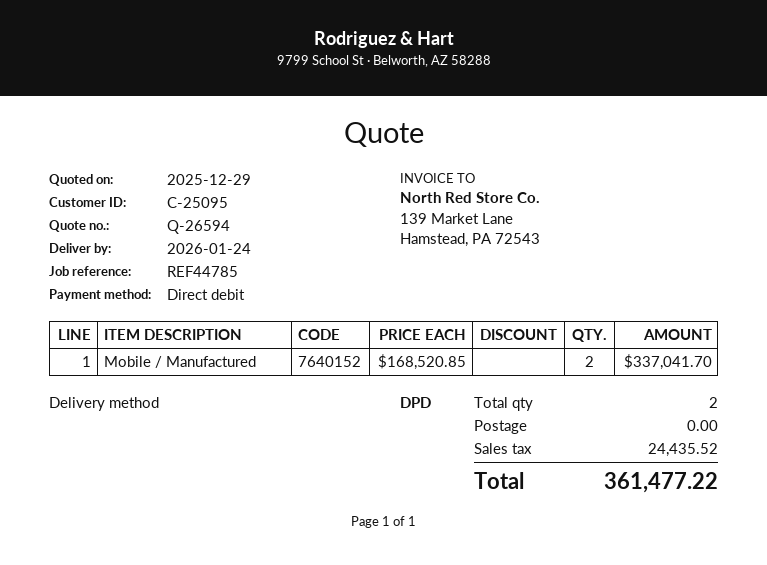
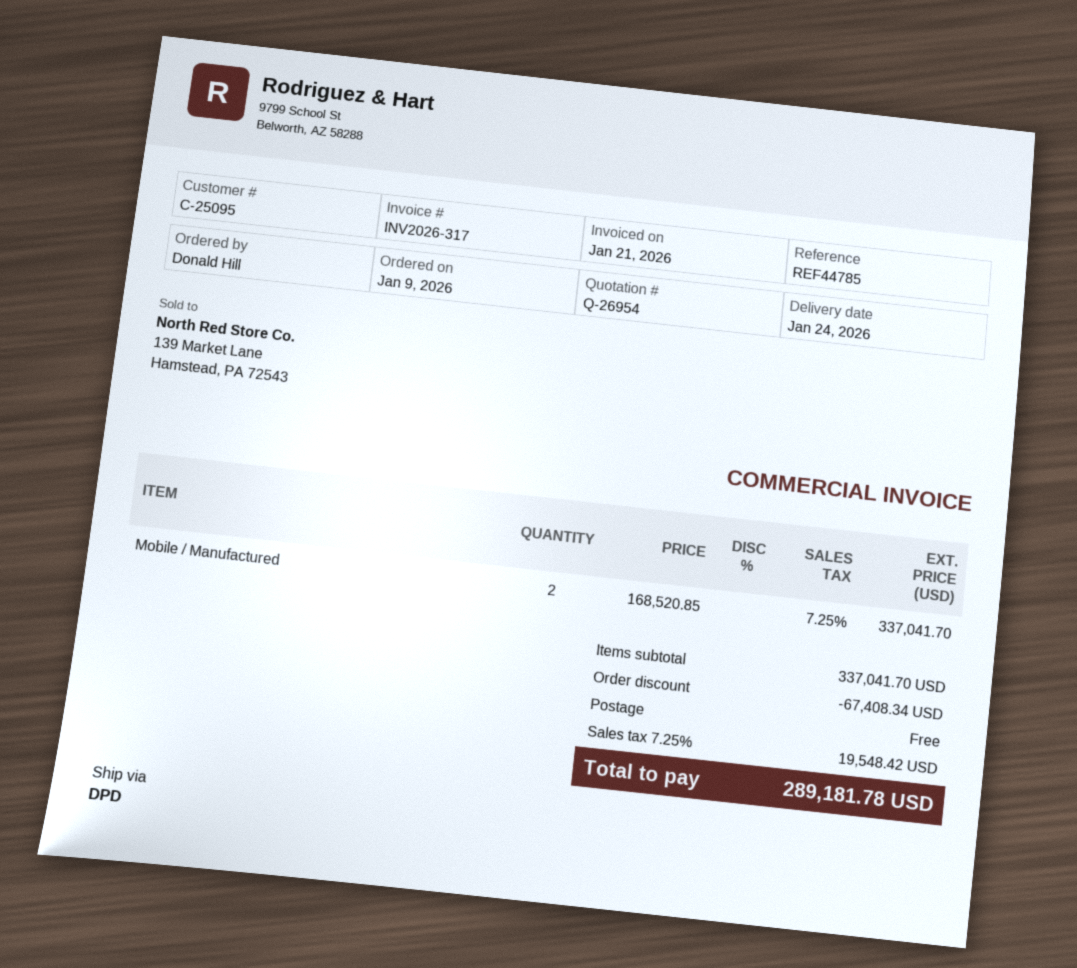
quote number: Q-26594 -> Q-26954
discount: none -> 67408.34
tax: 24435.52 -> 19548.42
total: 361477.22 -> 289181.78

